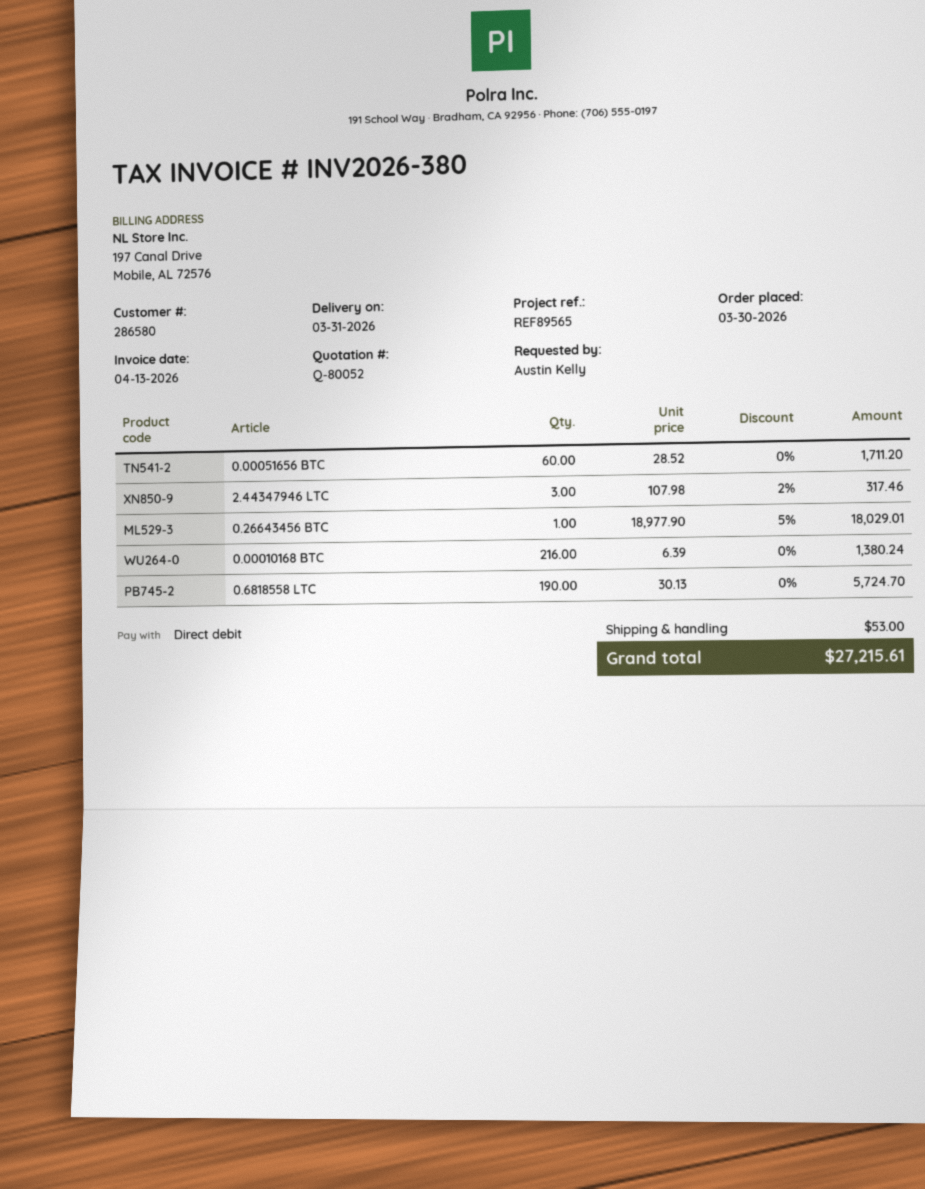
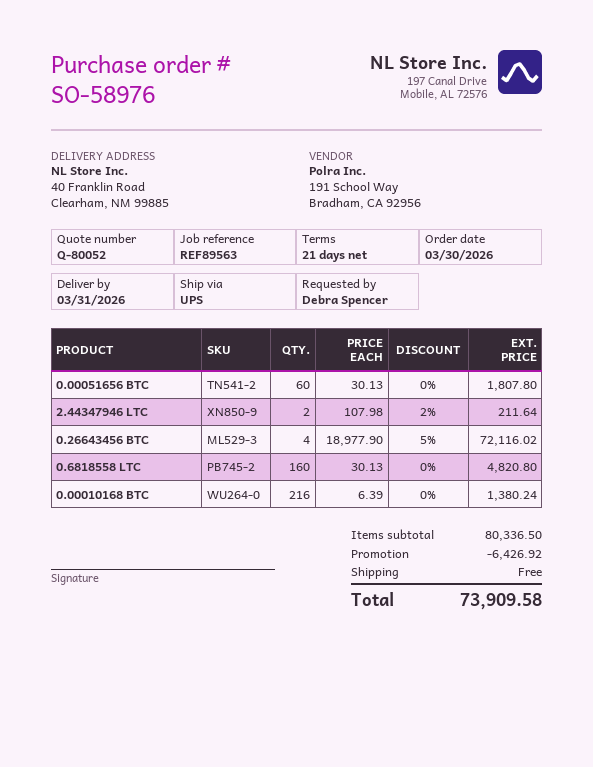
reference: REF89565 -> REF89563
ordered by: Austin Kelly -> Debra Spencer
0.00051656 BTC: 60 x 28.52 = 1711.20 -> 60 x 30.13 = 1807.80
2.44347946 LTC: 3 x 107.98 - 2% = 317.46 -> 2 x 107.98 - 2% = 211.64
0.26643456 BTC: 1 x 18977.90 - 5% = 18029.01 -> 4 x 18977.90 - 5% = 72116.02
0.6818558 LTC: 190 x 30.13 = 5724.70 -> 160 x 30.13 = 4820.80
discount: none -> 6426.92
shipping: 53.00 -> 0.00
total: 27215.61 -> 73909.58

